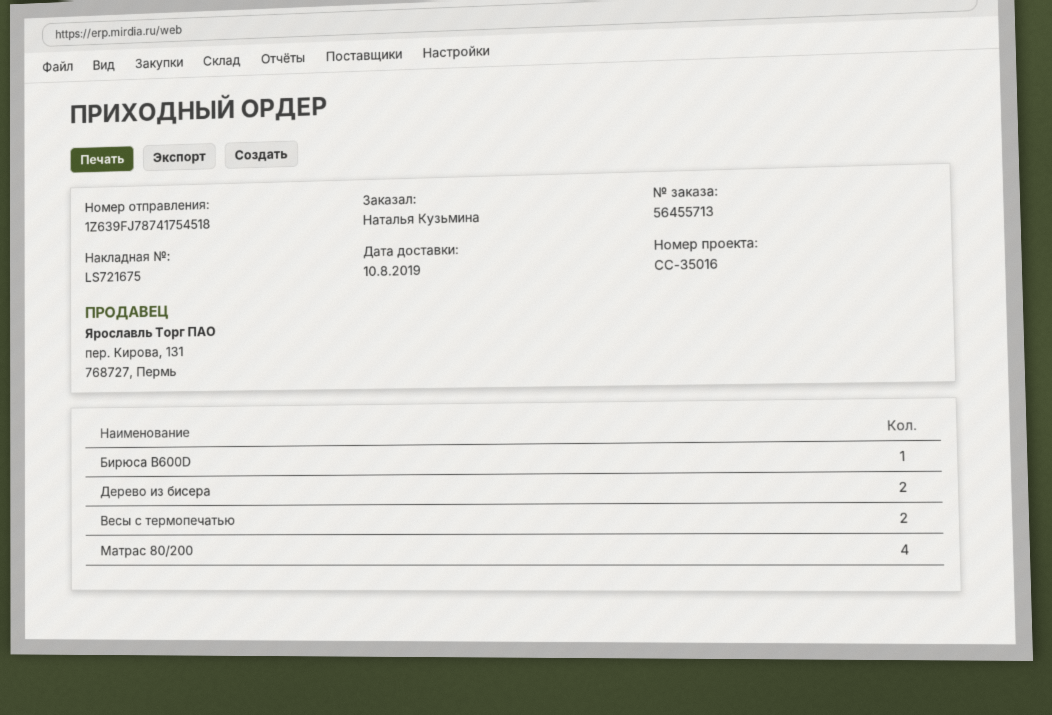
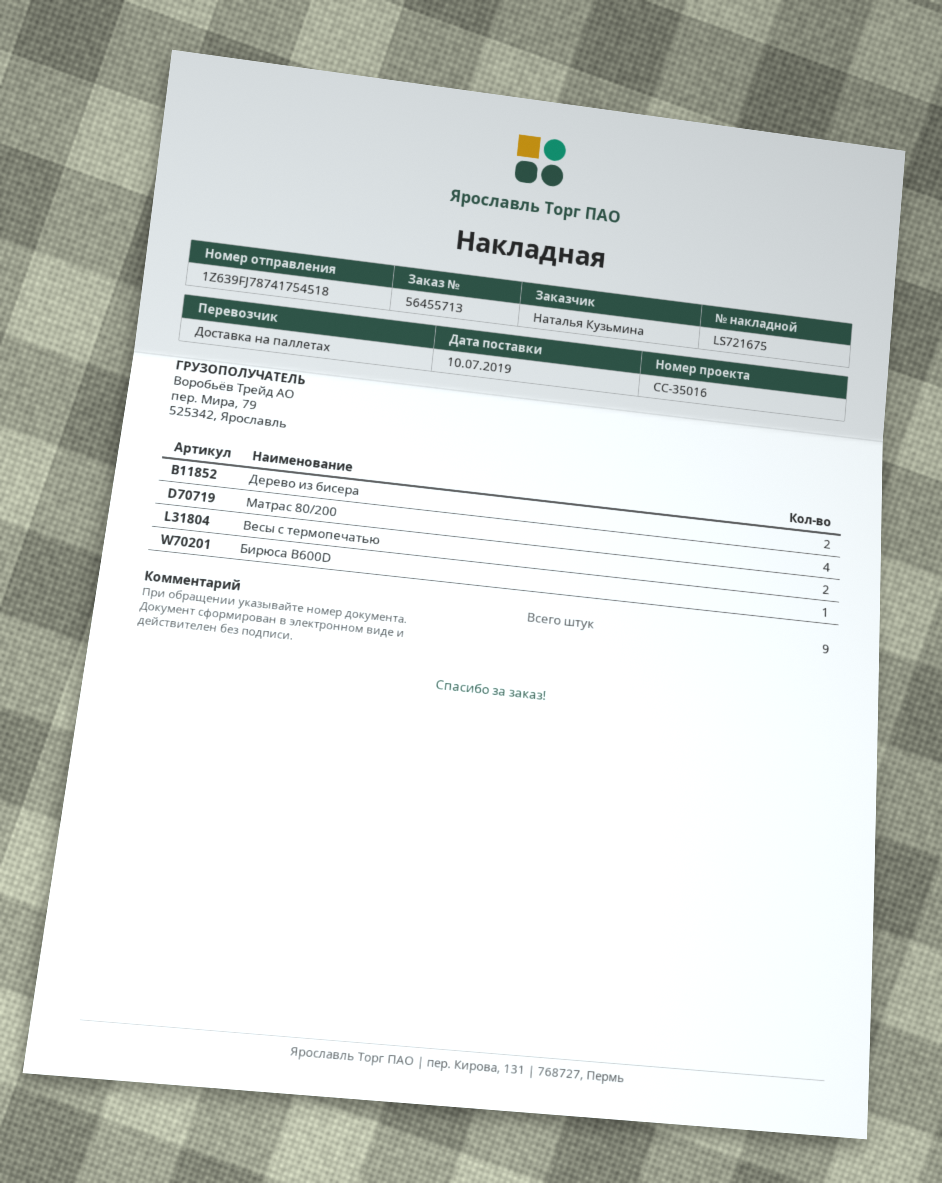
delivery date: 2019-08-10 -> 2019-07-10

